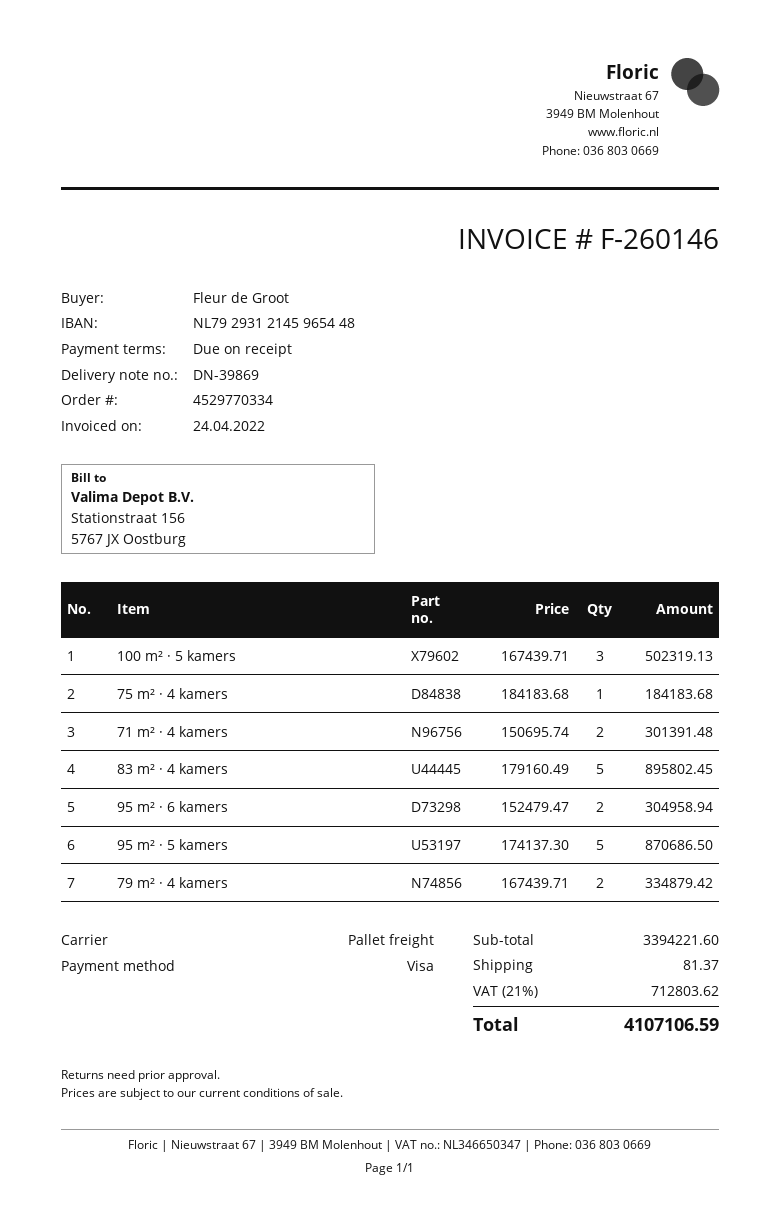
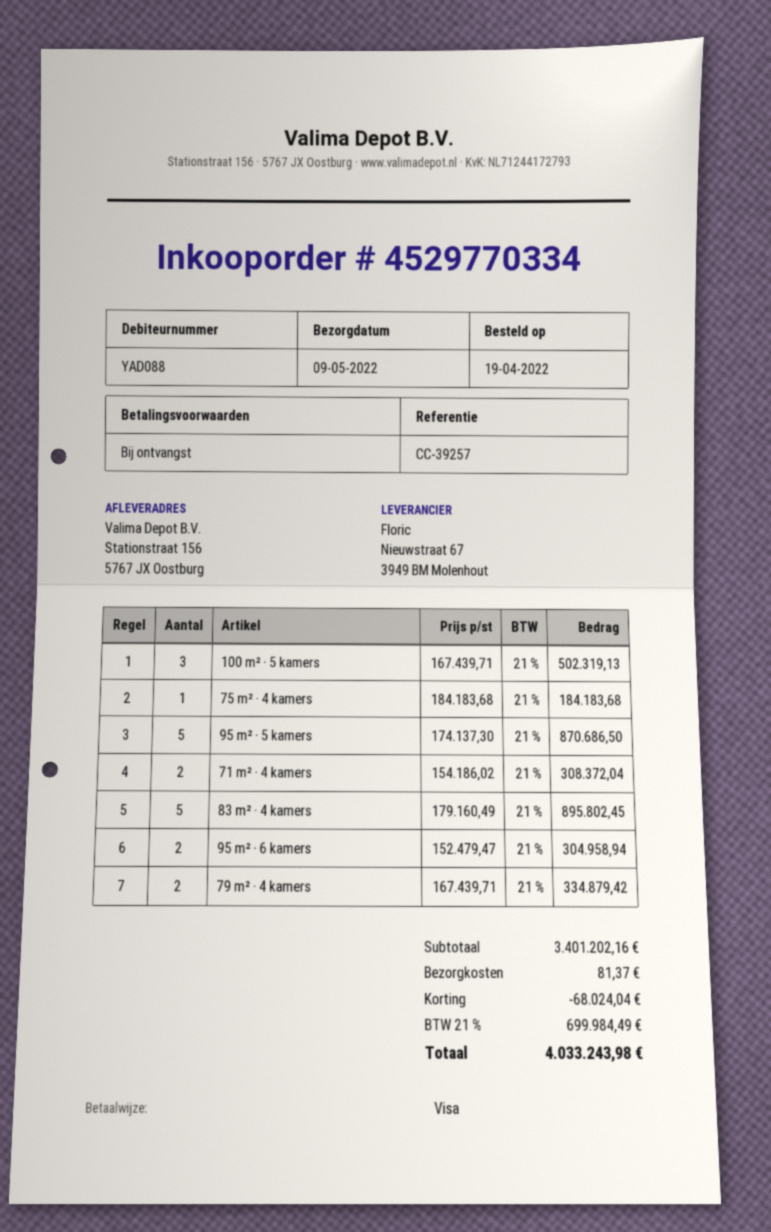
71 m² · 4 kamers: 2 x 150695.74 = 301391.48 -> 2 x 154186.02 = 308372.04
subtotal: 3394221.60 -> 3401202.16
discount: none -> 68024.04
tax: 21% = 712803.62 -> 21% = 699984.49
total: 4107106.59 -> 4033243.98

